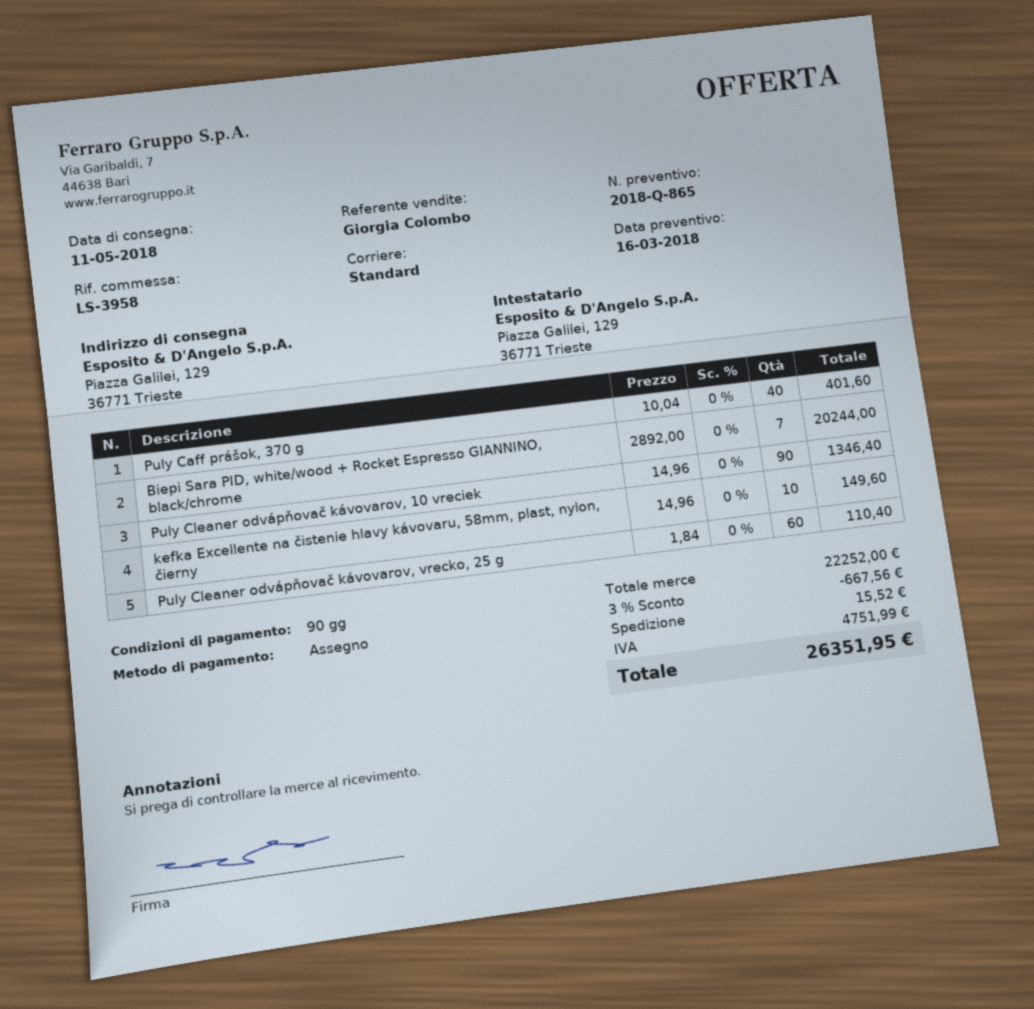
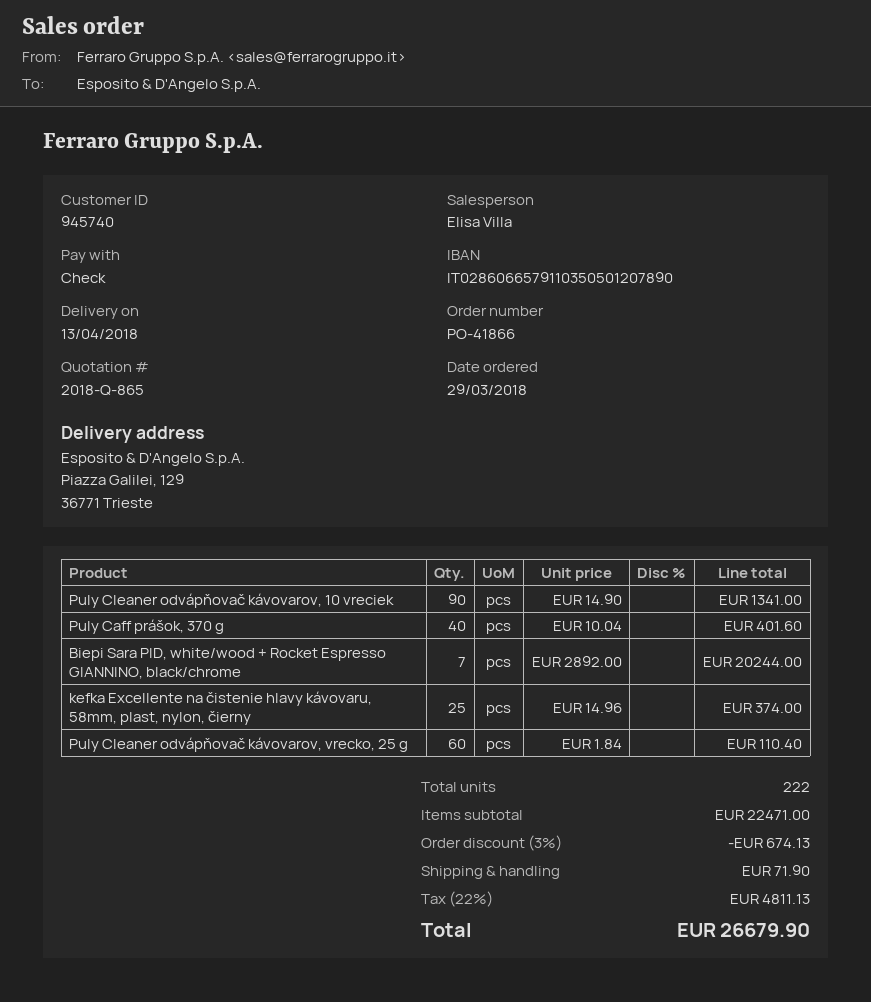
delivery date: 2018-05-11 -> 2018-04-13
sales rep: Giorgia Colombo -> Elisa Villa
Puly Cleaner odvápňovač kávovarov, 10 vreciek: 90 x 14.96 = 1346.40 -> 90 x 14.90 = 1341.00
kefka Excellente na čistenie hlavy kávovaru, 58mm, plast, nylon, čierny: 10 x 14.96 = 149.60 -> 25 x 14.96 = 374.00
subtotal: 22252.00 -> 22471.00
discount: 3% = 667.56 -> 3% = 674.13
shipping: 15.52 -> 71.90
tax: 4751.99 -> 4811.13
total: 26351.95 -> 26679.90

